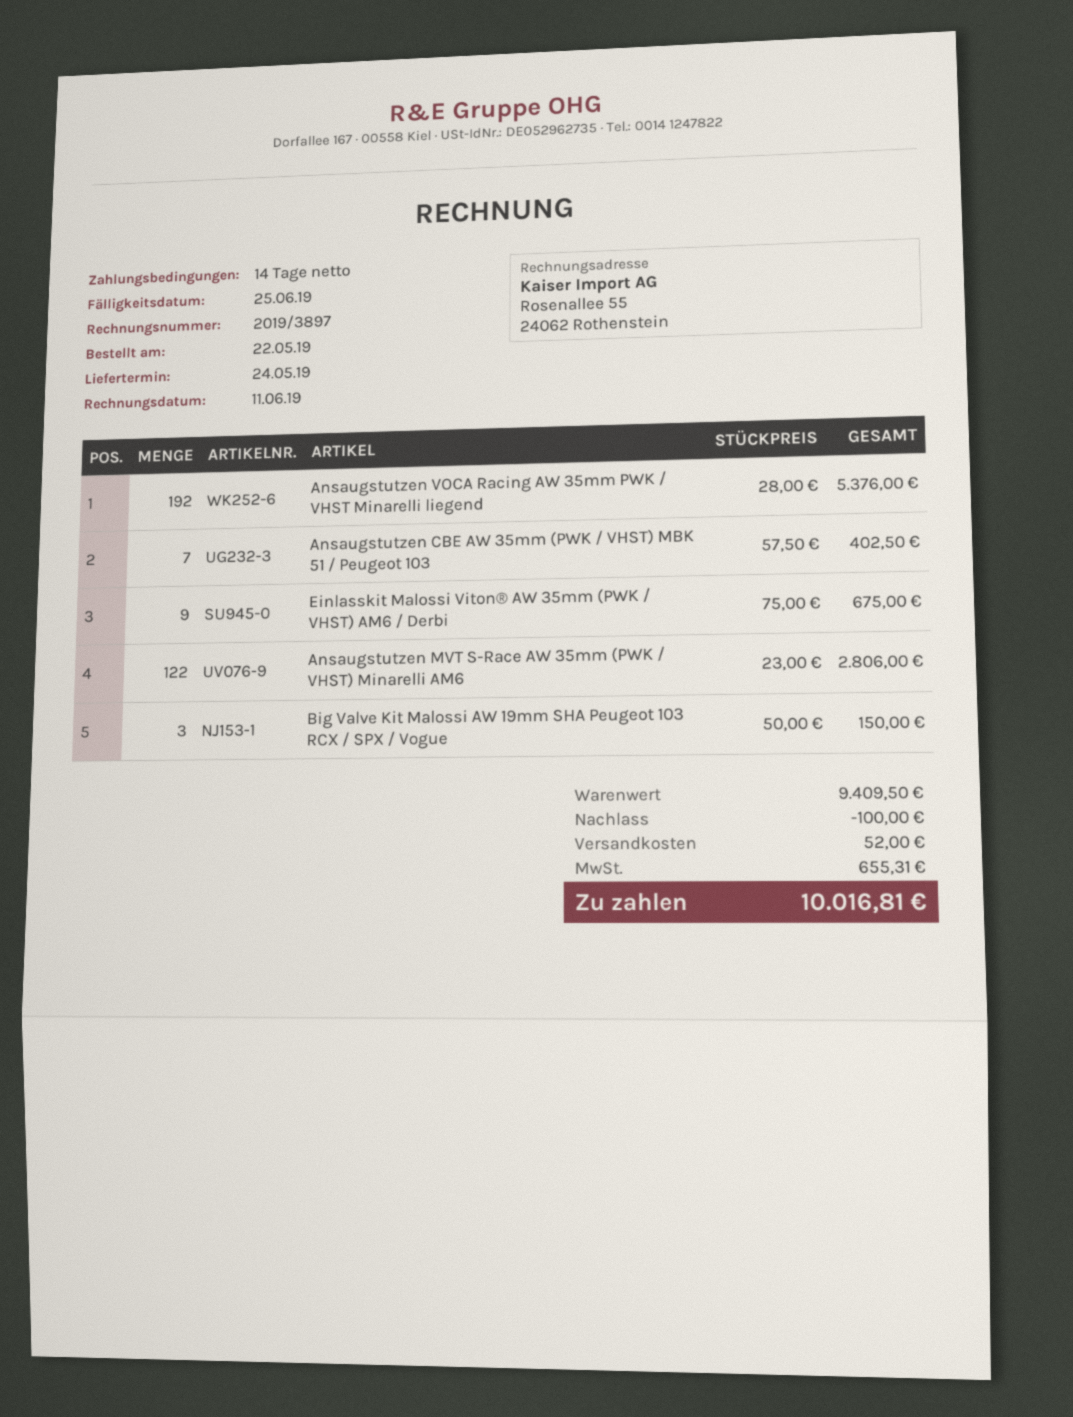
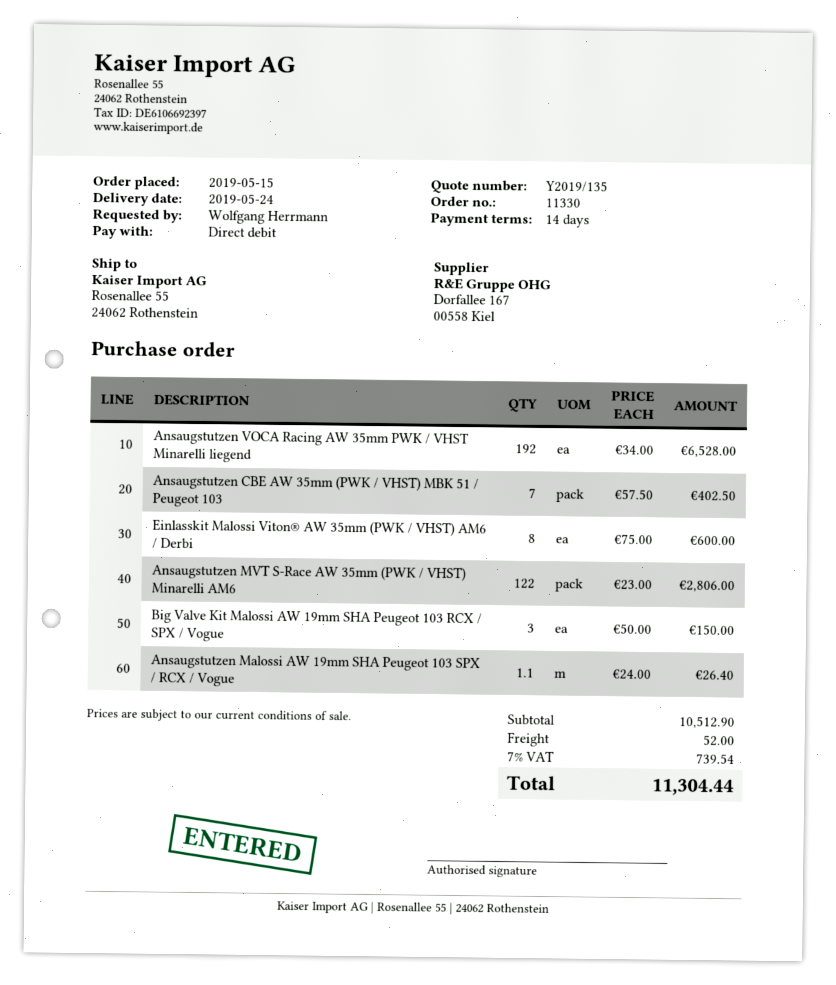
order date: 2019-05-22 -> 2019-05-15
Ansaugstutzen VOCA Racing AW 35mm PWK / VHST Minarelli liegend: 192 x 28.00 = 5376.00 -> 192 x 34.00 = 6528.00
Einlasskit Malossi Viton® AW 35mm (PWK / VHST) AM6 / Derbi: 9 x 75.00 = 675.00 -> 8 x 75.00 = 600.00
Ansaugstutzen Malossi AW 19mm SHA Peugeot 103 SPX / RCX / Vogue: none -> 1.1 x 24.00 = 26.40
subtotal: 9409.50 -> 10512.90
discount: 100.00 -> none
tax: 655.31 -> 739.54
total: 10016.81 -> 11304.44

